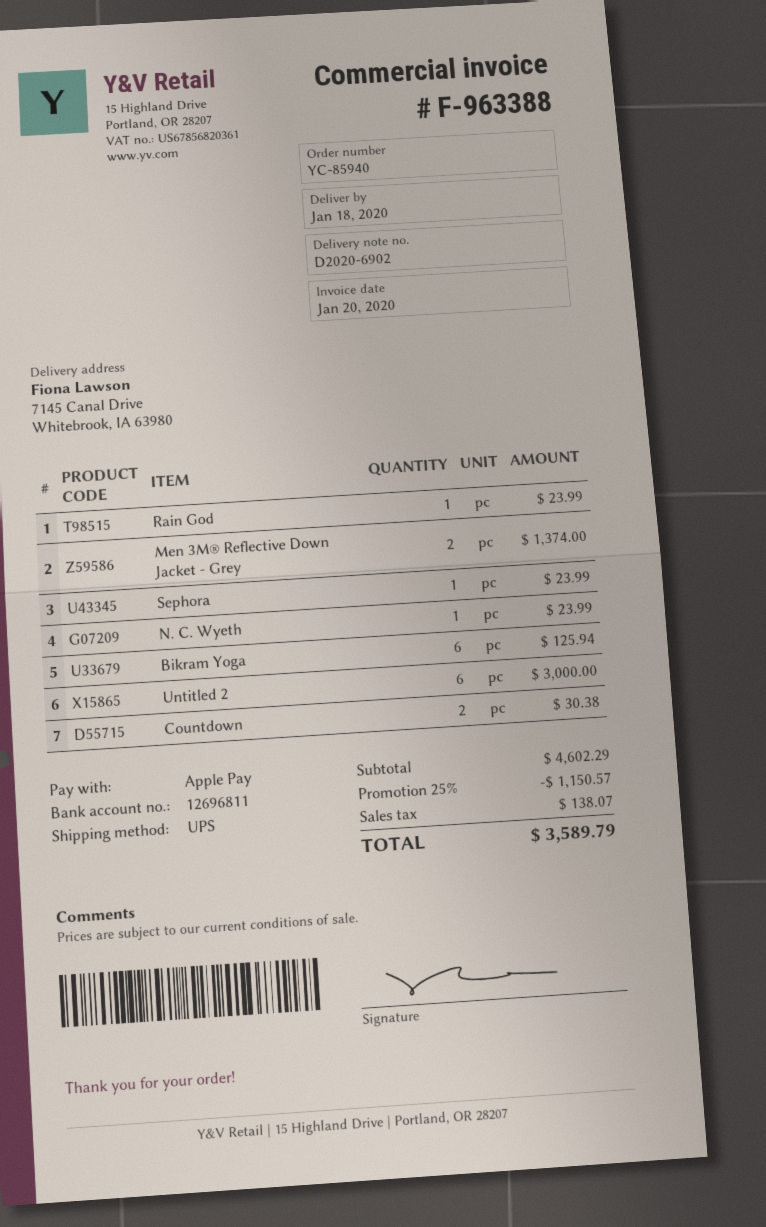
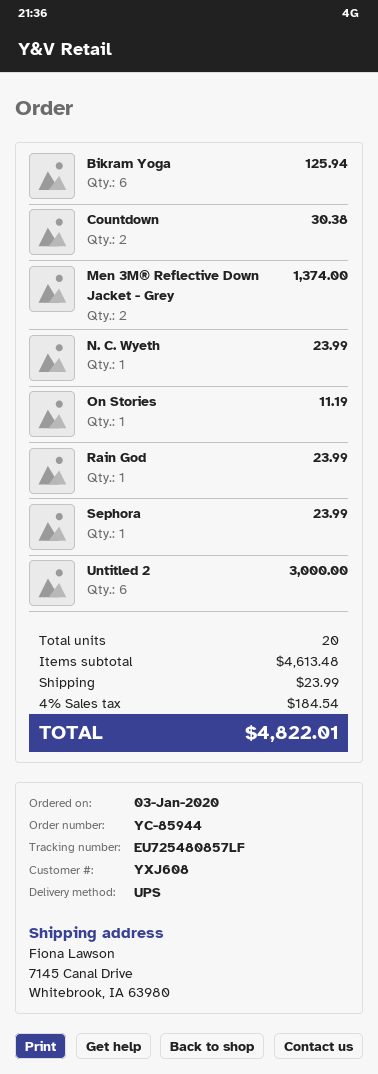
order number: YC-85940 -> YC-85944
On Stories: none -> 1 for 11.19
subtotal: 4602.29 -> 4613.48
discount: 25% = 1150.57 -> none
shipping: none -> 23.99
tax: 138.07 -> 184.54
total: 3589.79 -> 4822.01

